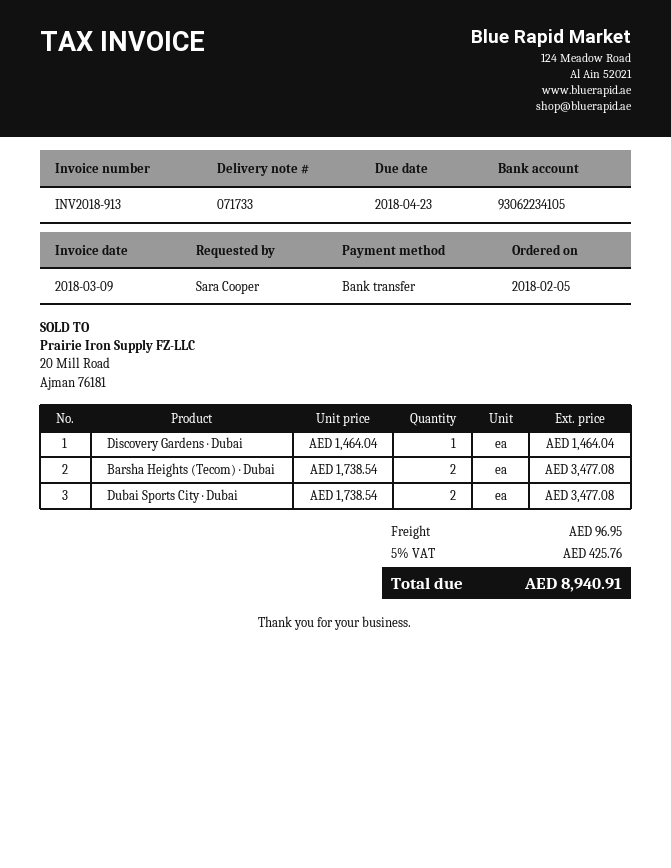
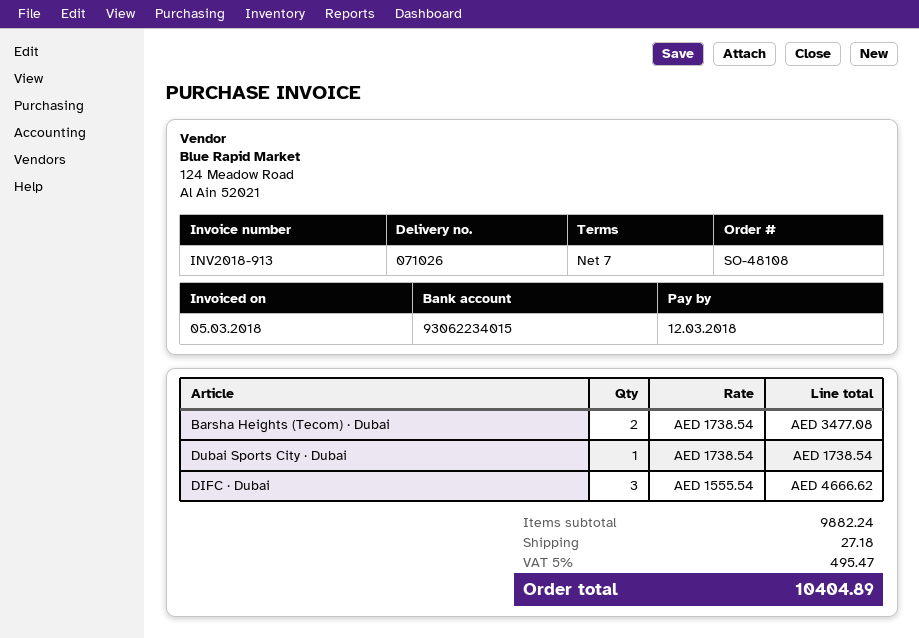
delivery note number: 071733 -> 071026
invoice date: 2018-03-09 -> 2018-03-05
due date: 2018-04-23 -> 2018-03-12
bank account: 93062234105 -> 93062234015
Discovery Gardens · Dubai: 1 x 1464.04 = 1464.04 -> none
Dubai Sports City · Dubai: 2 x 1738.54 = 3477.08 -> 1 x 1738.54 = 1738.54
DIFC · Dubai: none -> 3 x 1555.54 = 4666.62
shipping: 96.95 -> 27.18
tax: 5% = 425.76 -> 5% = 495.47
total: 8940.91 -> 10404.89

